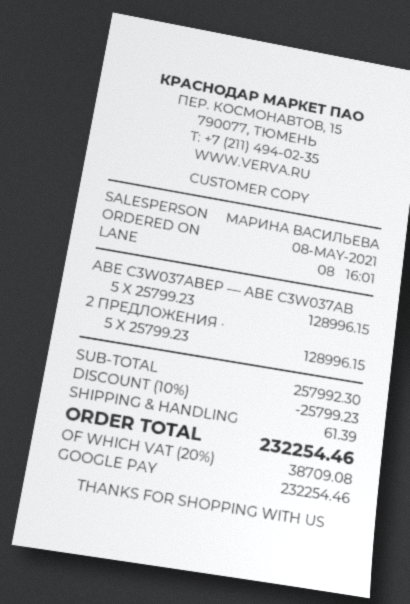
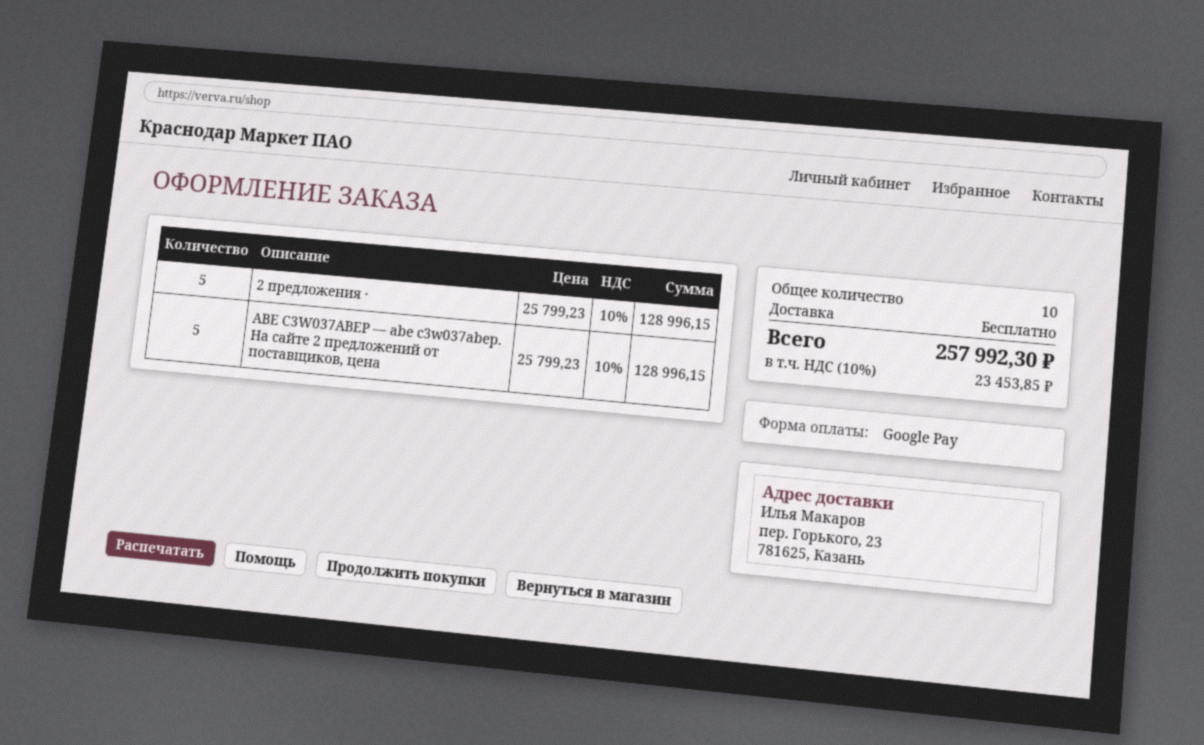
discount: 10% = 25799.23 -> none
shipping: 61.39 -> 0.00
tax: 20% = 38709.08 -> 10% = 23453.85
total: 232254.46 -> 257992.30

